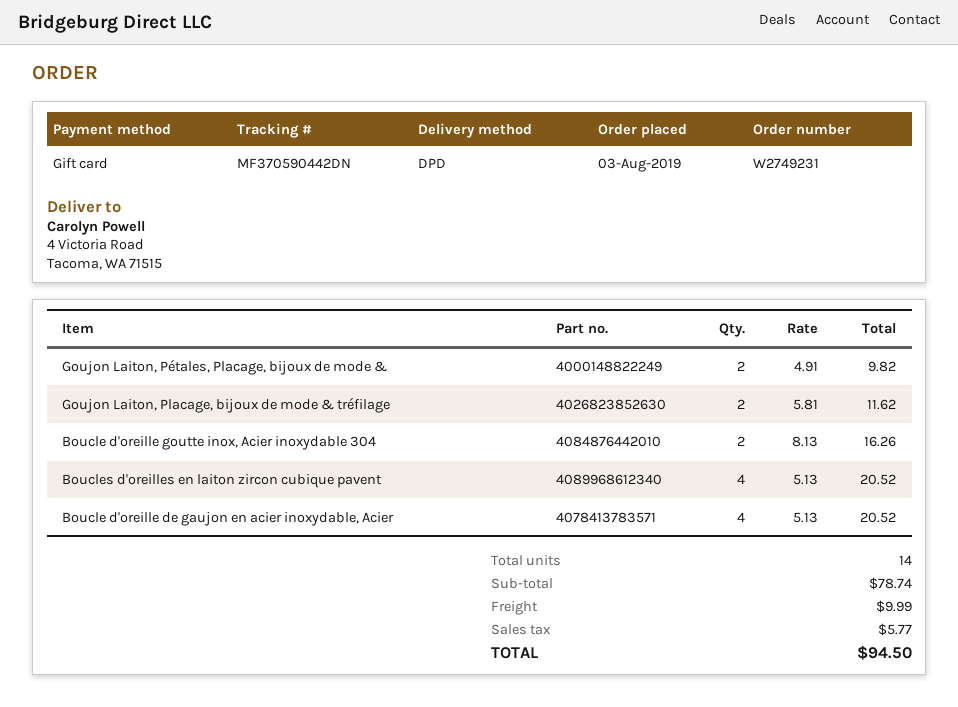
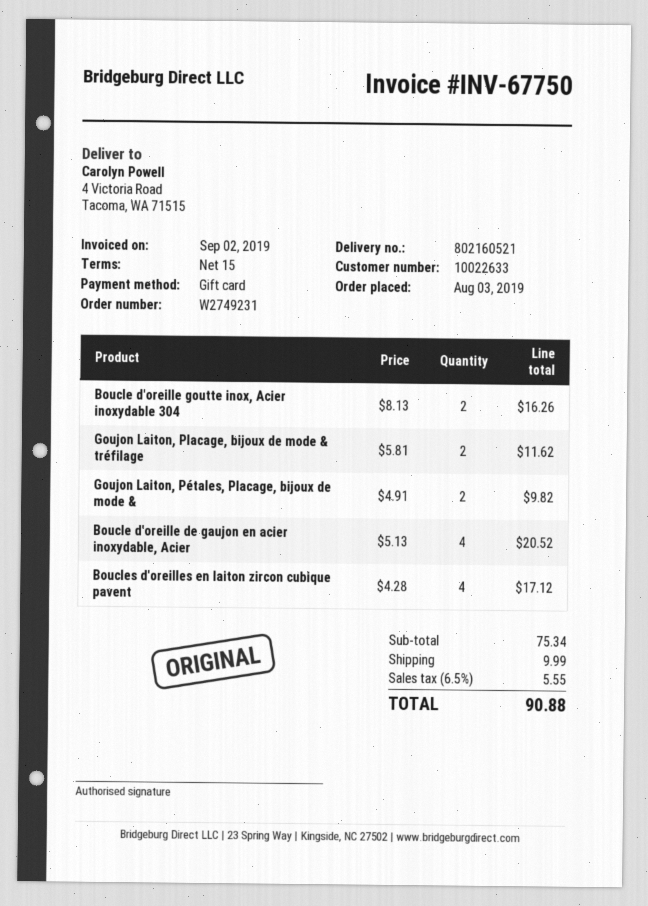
Boucles d'oreilles en laiton zircon cubique pavent: 4 x 5.13 = 20.52 -> 4 x 4.28 = 17.12
subtotal: 78.74 -> 75.34
tax: 5.77 -> 5.55
total: 94.50 -> 90.88

